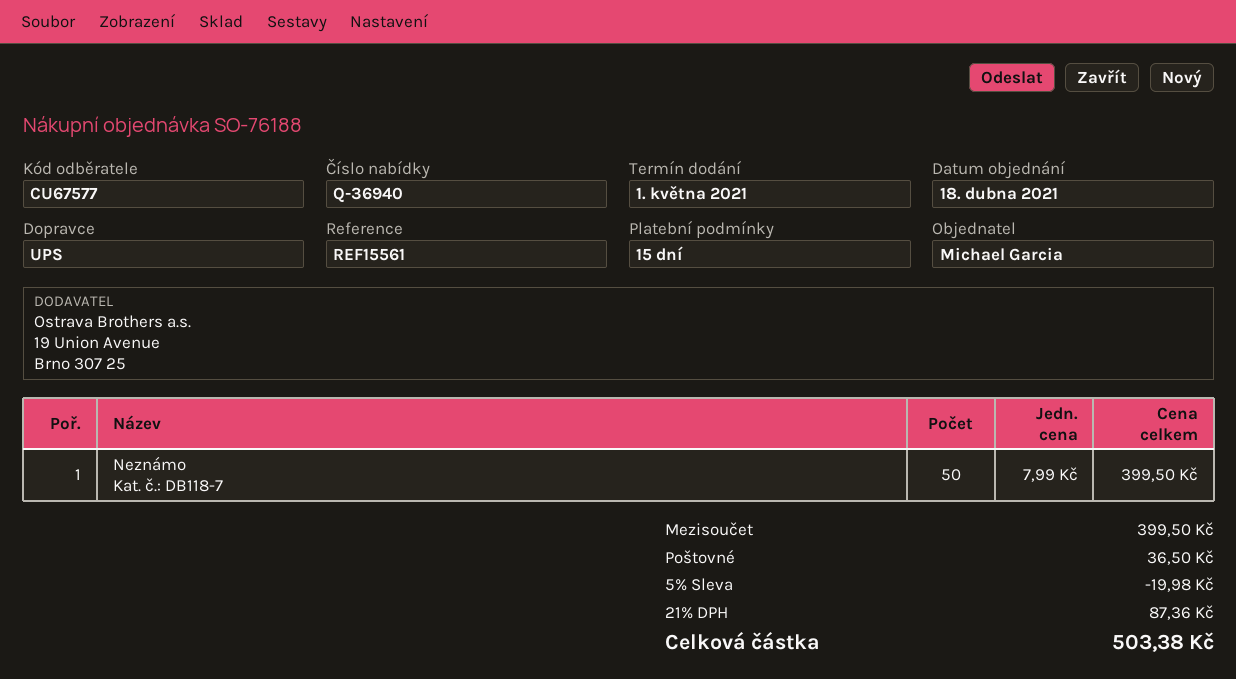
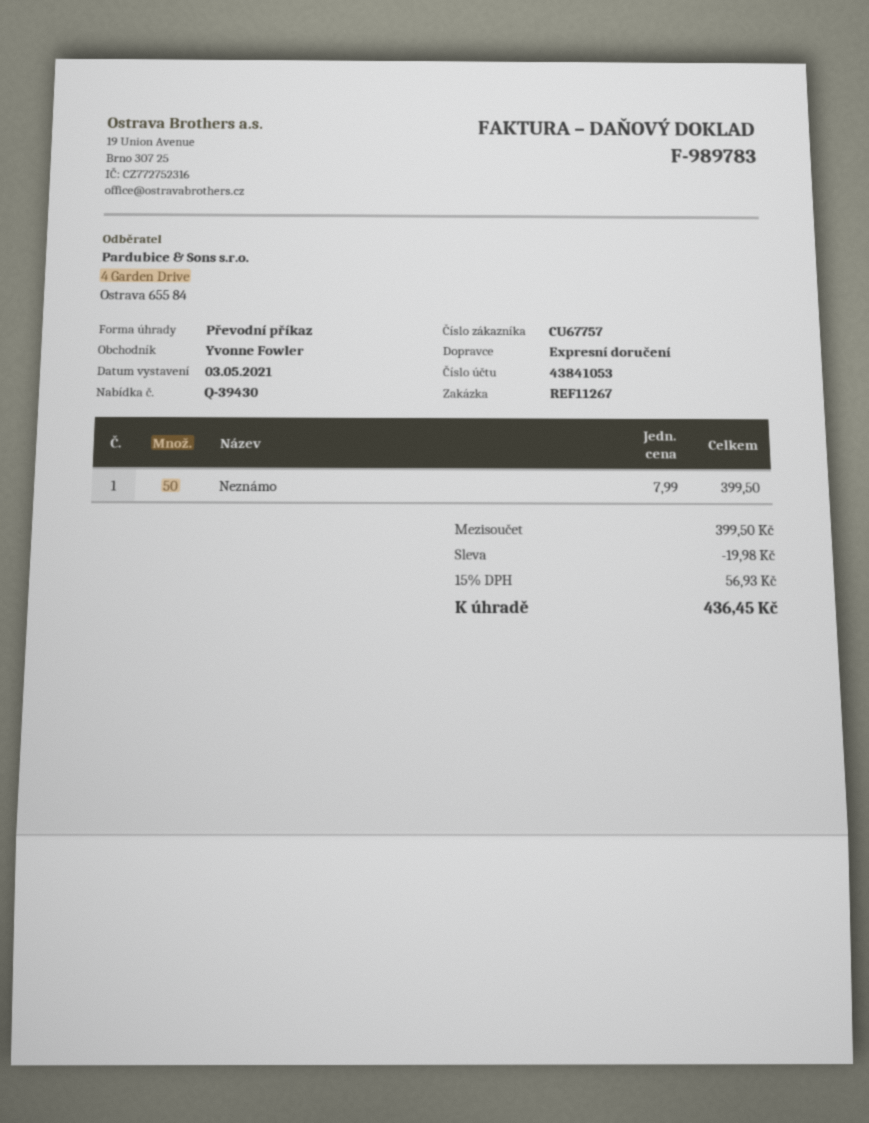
quote number: Q-36940 -> Q-39430
customer number: CU67577 -> CU67757
reference: REF15561 -> REF11267
shipping method: UPS -> express
shipping: 36.50 -> none
tax: 21% = 87.36 -> 15% = 56.93
total: 503.38 -> 436.45

